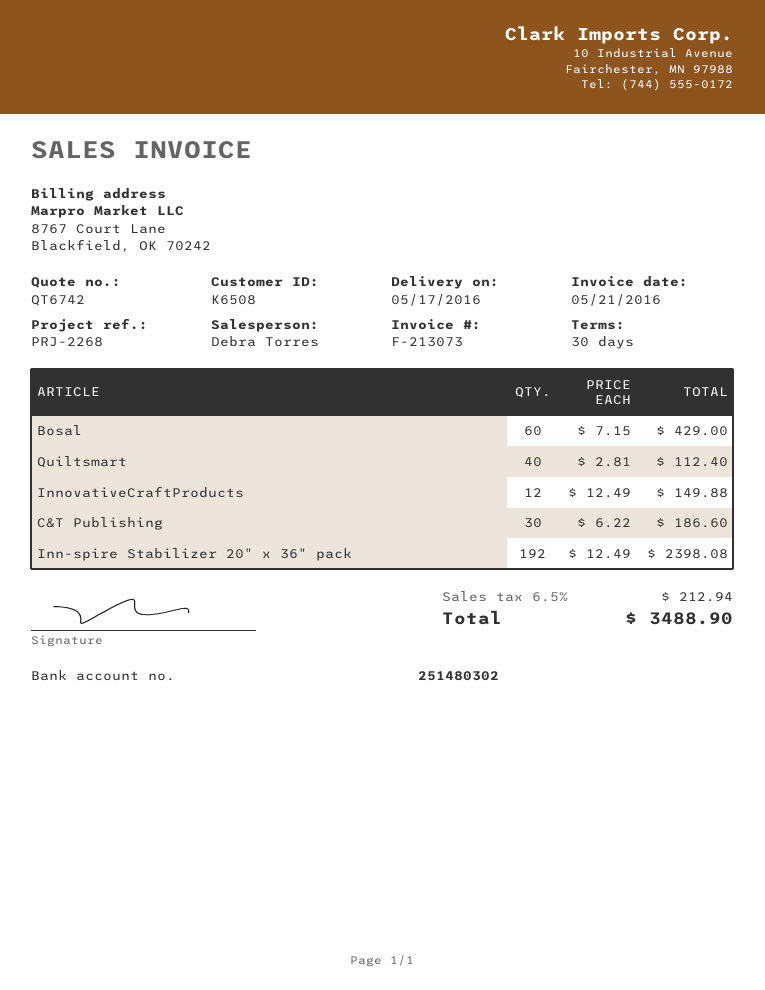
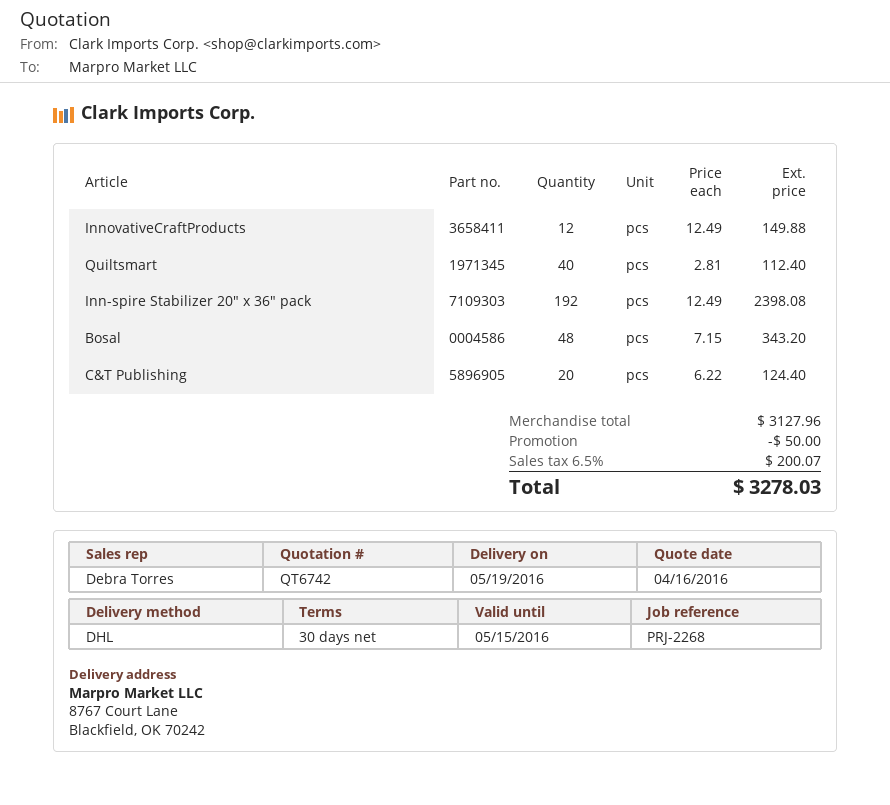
delivery date: 2016-05-17 -> 2016-05-19
Bosal: 60 x 7.15 = 429.00 -> 48 x 7.15 = 343.20
C&T Publishing: 30 x 6.22 = 186.60 -> 20 x 6.22 = 124.40
discount: none -> 50.00
tax: 6.5% = 212.94 -> 6.5% = 200.07
total: 3488.90 -> 3278.03

